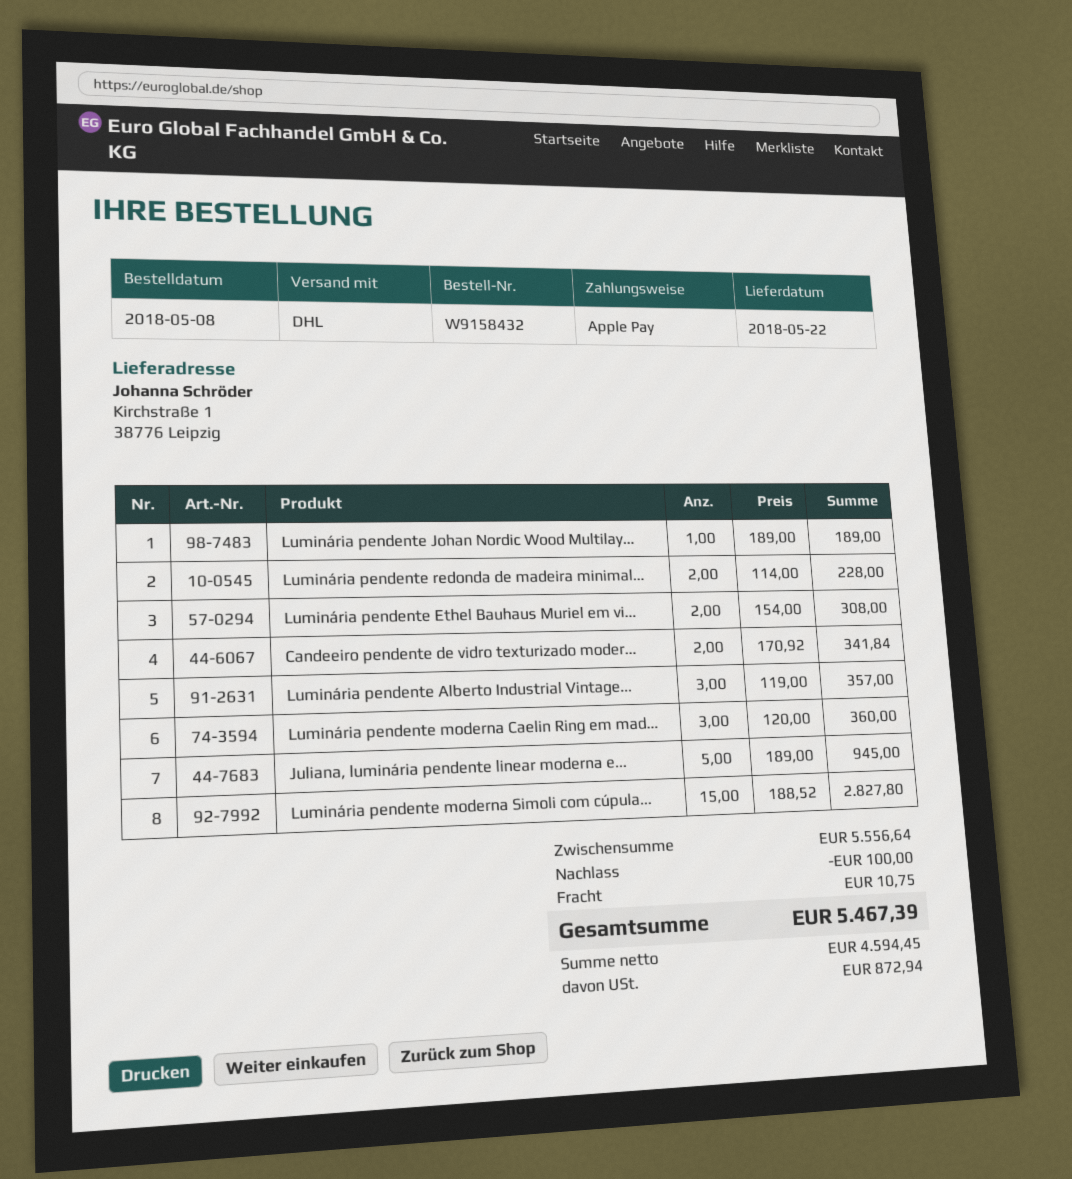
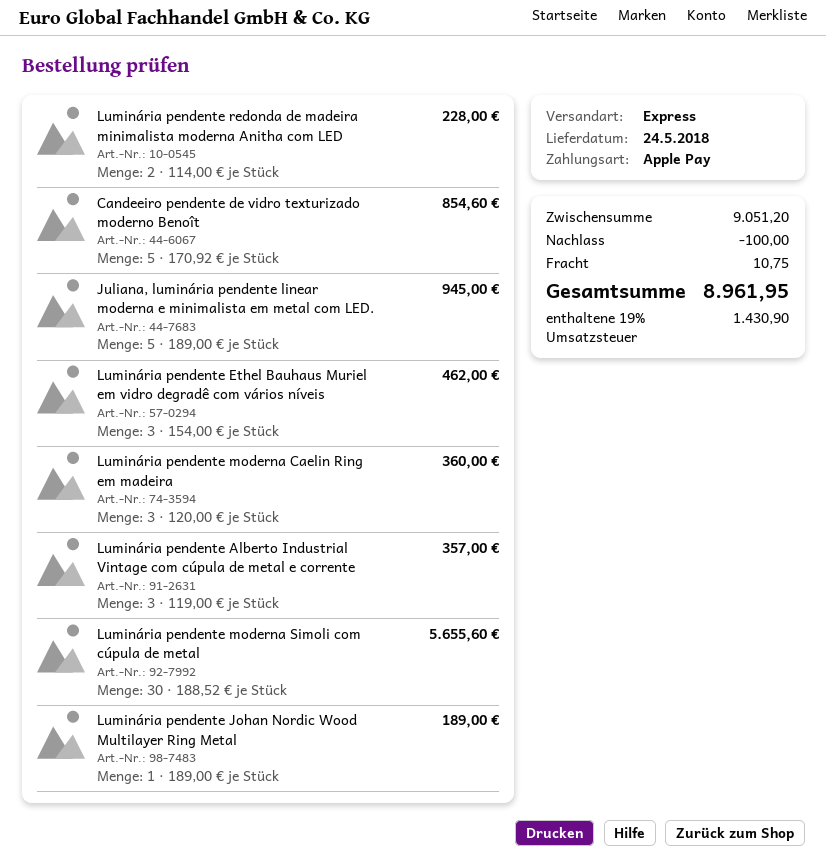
delivery date: 2018-05-22 -> 2018-05-24
shipping method: DHL -> express
Luminária pendente Ethel Bauhaus Muriel em vi...: 2 x 154.00 = 308.00 -> 3 x 154.00 = 462.00
Candeeiro pendente de vidro texturizado moder...: 2 x 170.92 = 341.84 -> 5 x 170.92 = 854.60
Luminária pendente moderna Simoli com cúpula...: 15 x 188.52 = 2827.80 -> 30 x 188.52 = 5655.60
subtotal: 5556.64 -> 9051.20
tax: 872.94 -> 1430.90
total: 5467.39 -> 8961.95

